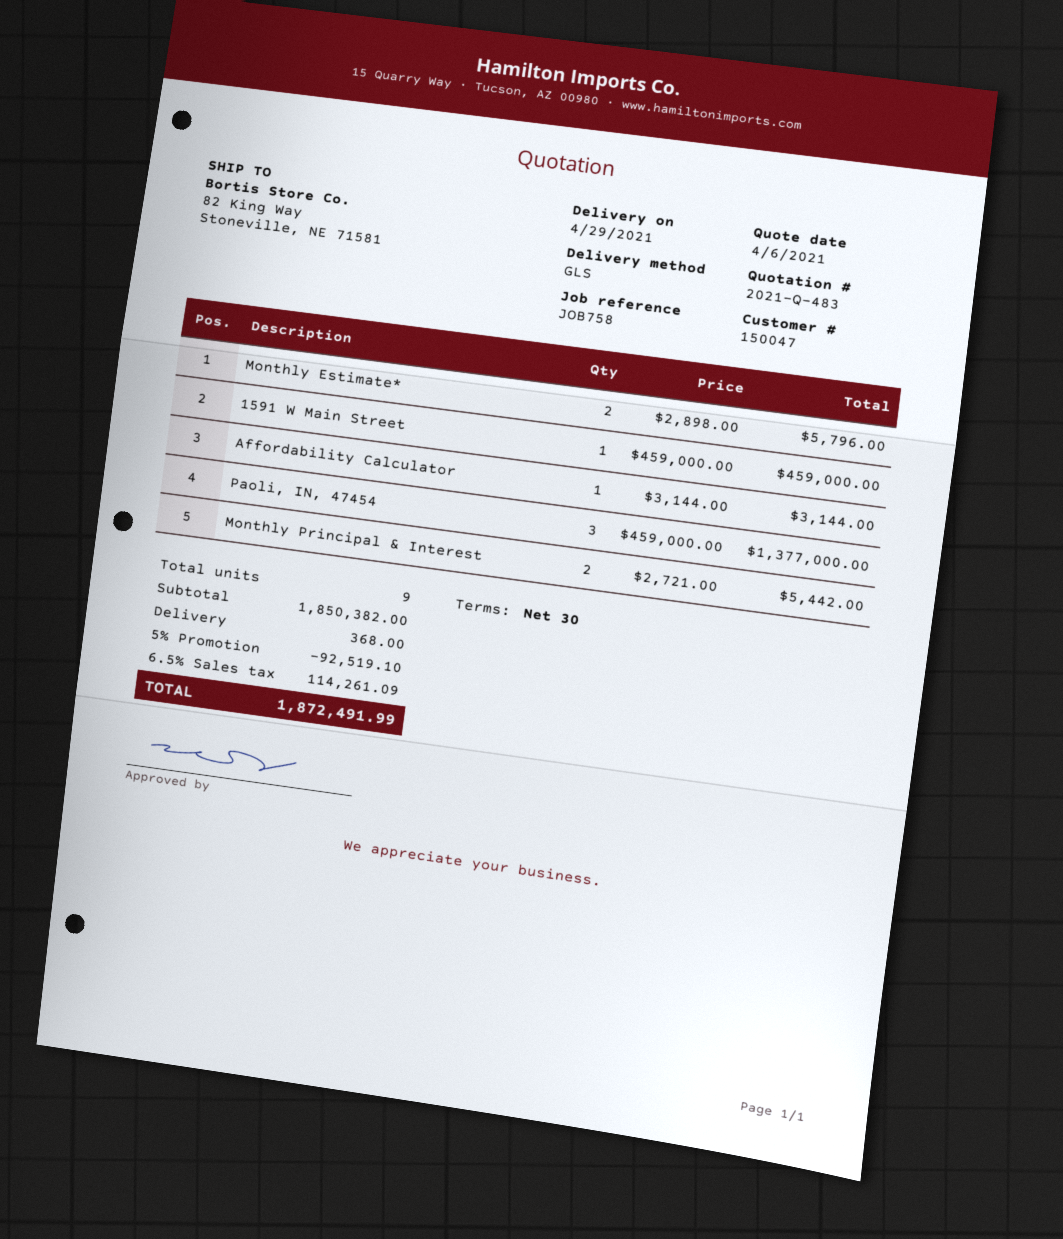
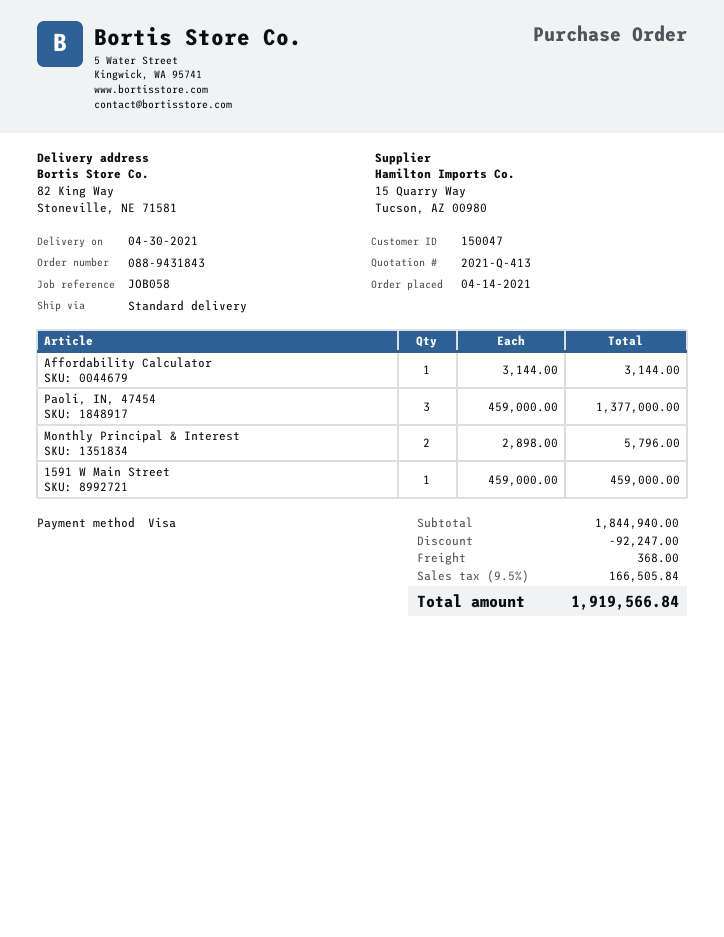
quote number: 2021-Q-483 -> 2021-Q-413
delivery date: 2021-04-29 -> 2021-04-30
reference: JOB758 -> JOB058
shipping method: GLS -> standard
Monthly Estimate*: 2 x 2898.00 = 5796.00 -> none
Monthly Principal & Interest: 2 x 2721.00 = 5442.00 -> 2 x 2898.00 = 5796.00
subtotal: 1850382.00 -> 1844940.00
discount: 92519.10 -> 92247.00
tax: 6.5% = 114261.09 -> 9.5% = 166505.84
total: 1872491.99 -> 1919566.84

